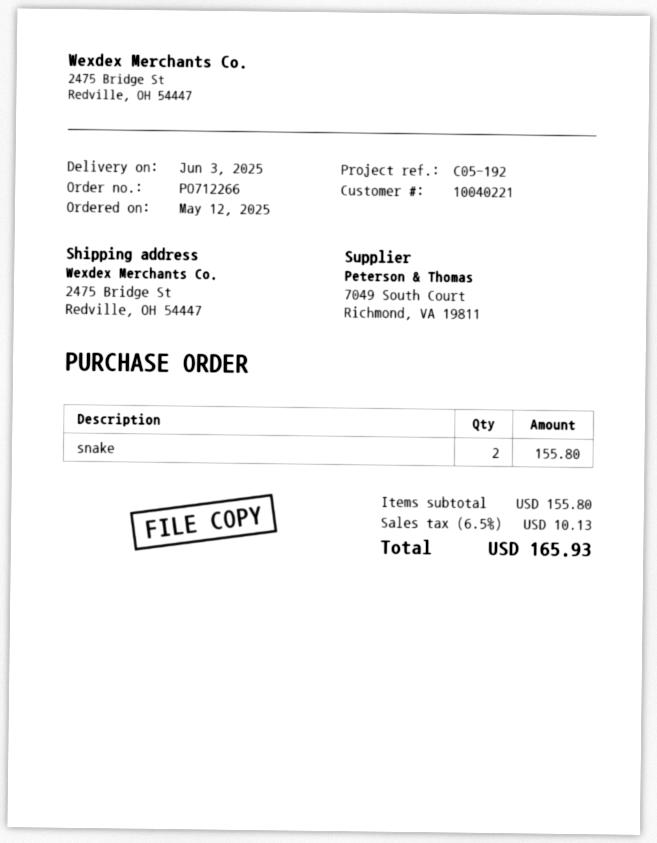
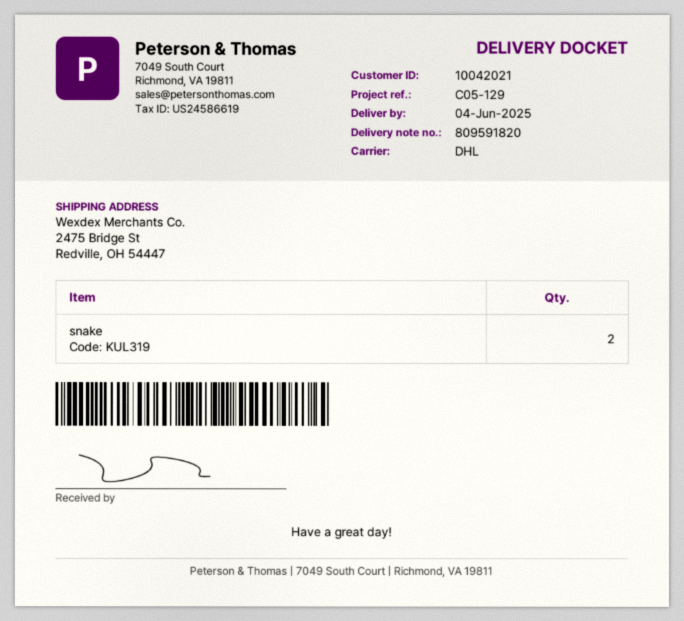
delivery date: 2025-06-03 -> 2025-06-04
customer number: 10040221 -> 10042021
reference: C05-192 -> C05-129

